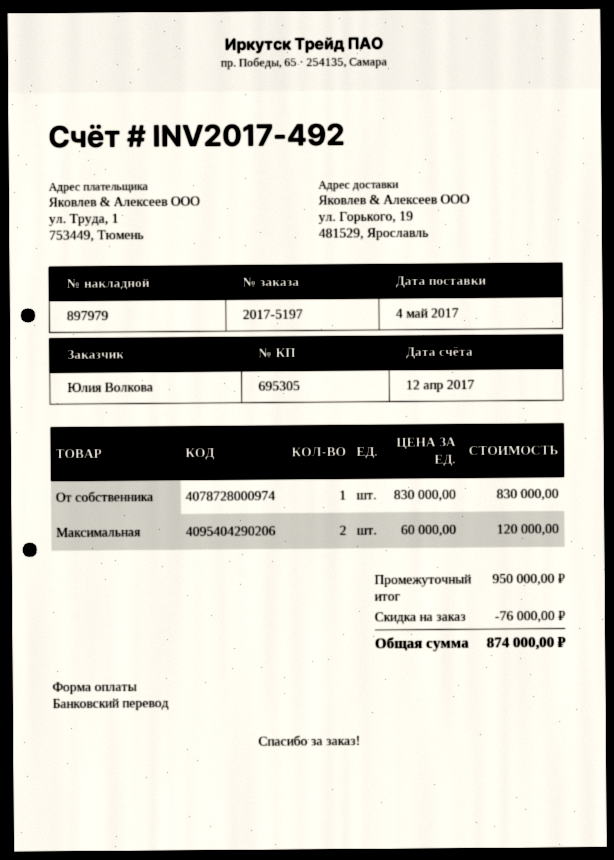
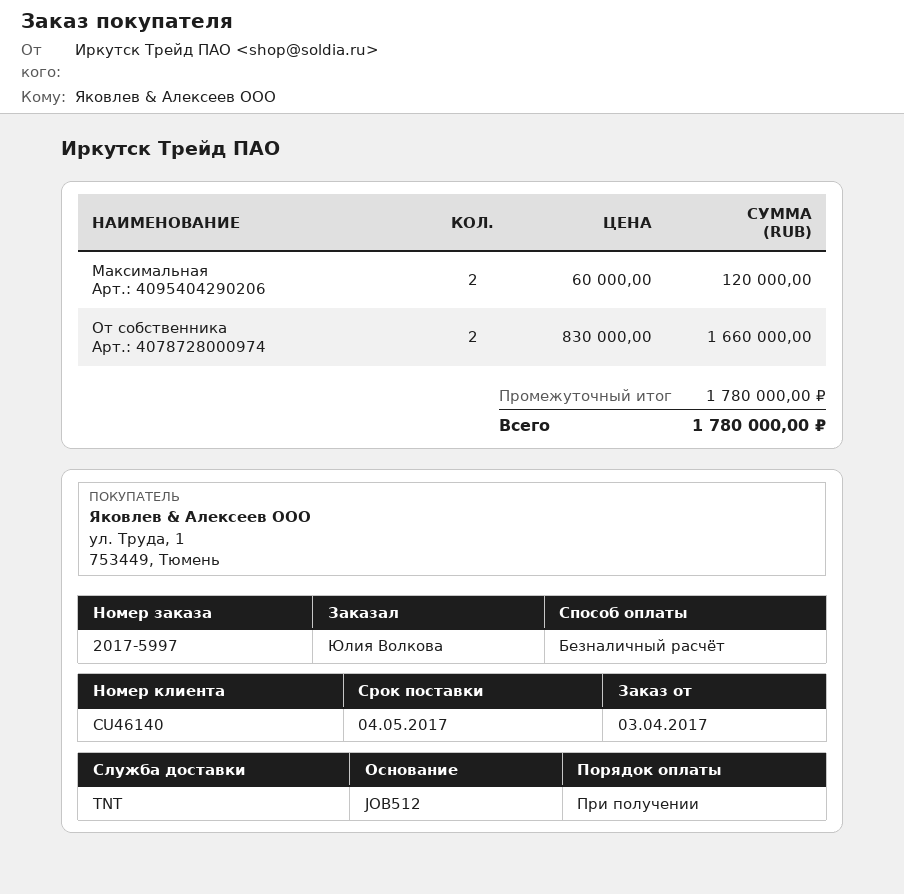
order number: 2017-5197 -> 2017-5997
От собственника: 1 x 830000.00 = 830000.00 -> 2 x 830000.00 = 1660000.00
subtotal: 950000.00 -> 1780000.00
discount: 76000.00 -> none
total: 874000.00 -> 1780000.00

